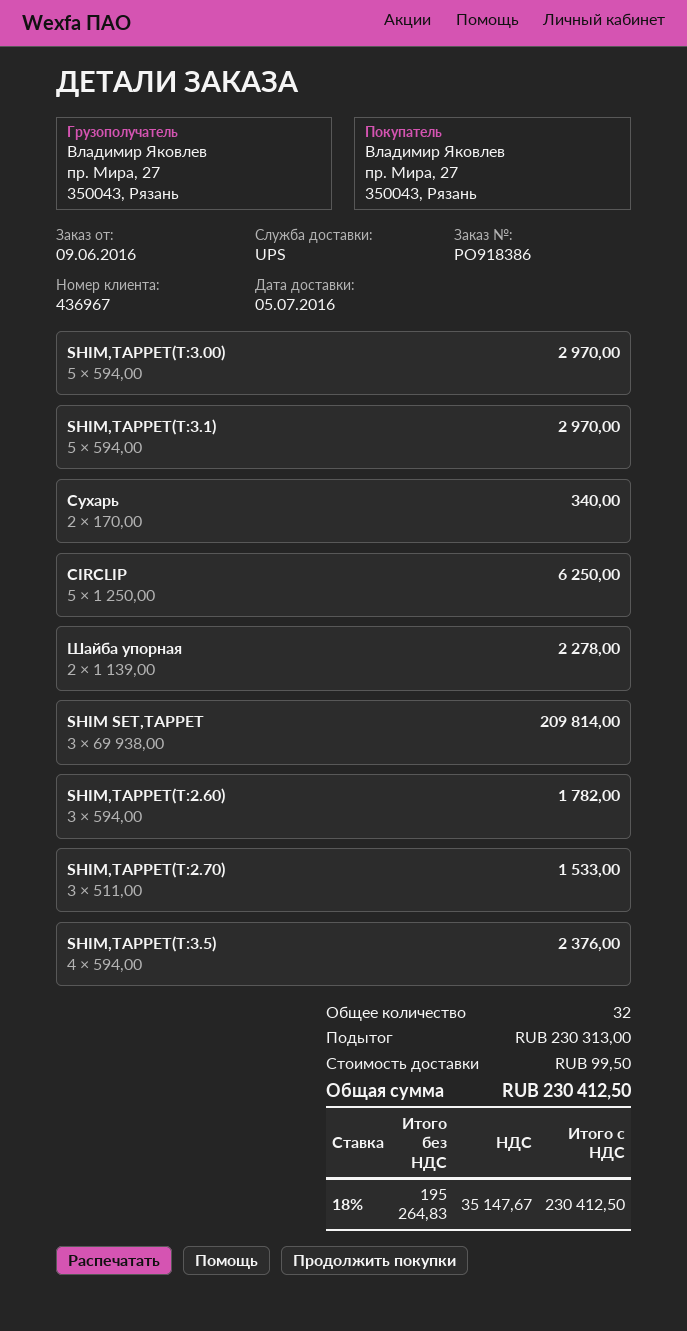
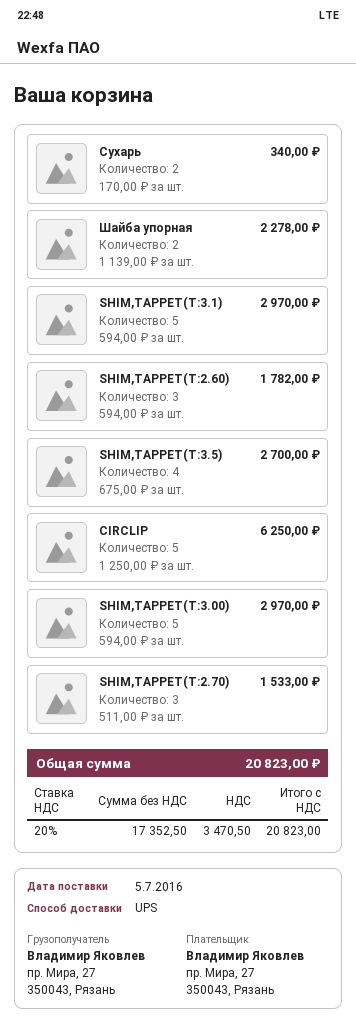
SHIM SET,TAPPET: 3 x 69938.00 = 209814.00 -> none
SHIM,TAPPET(T:3.5): 4 x 594.00 = 2376.00 -> 4 x 675.00 = 2700.00
shipping: 99.50 -> none
net: 195264.83 -> 17352.50
tax: 18% = 35147.67 -> 20% = 3470.50
total: 230412.50 -> 20823.00

